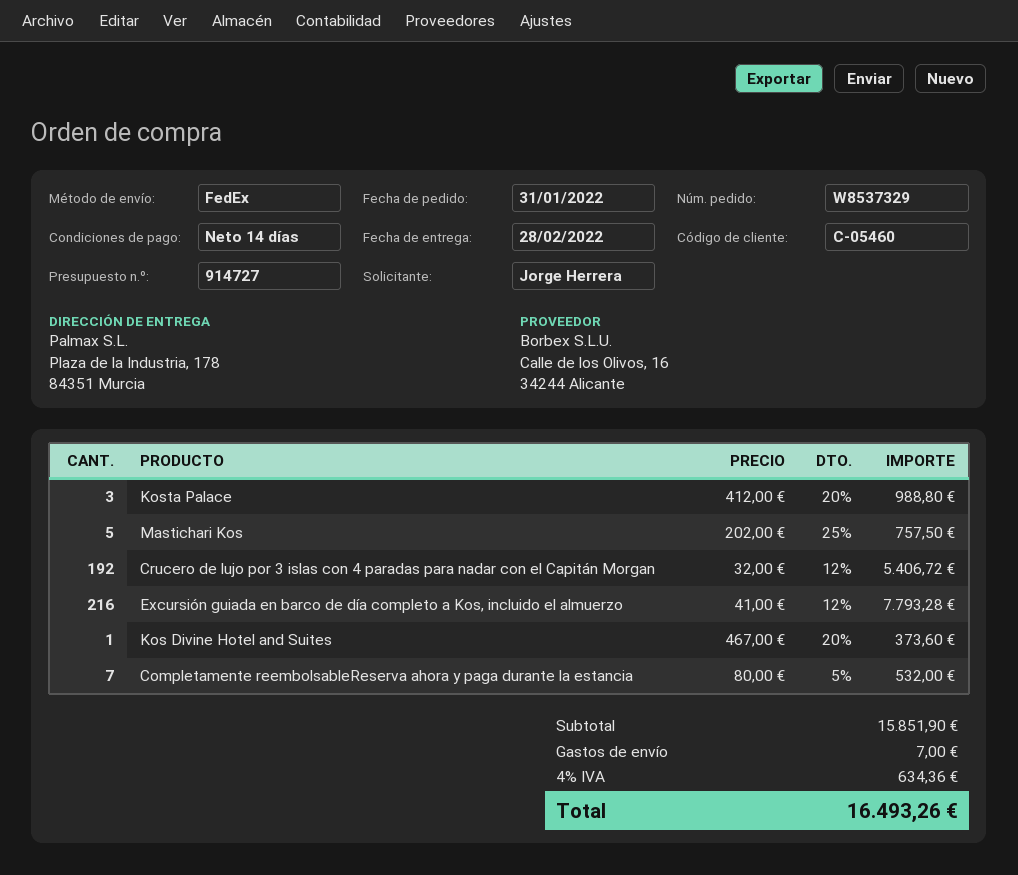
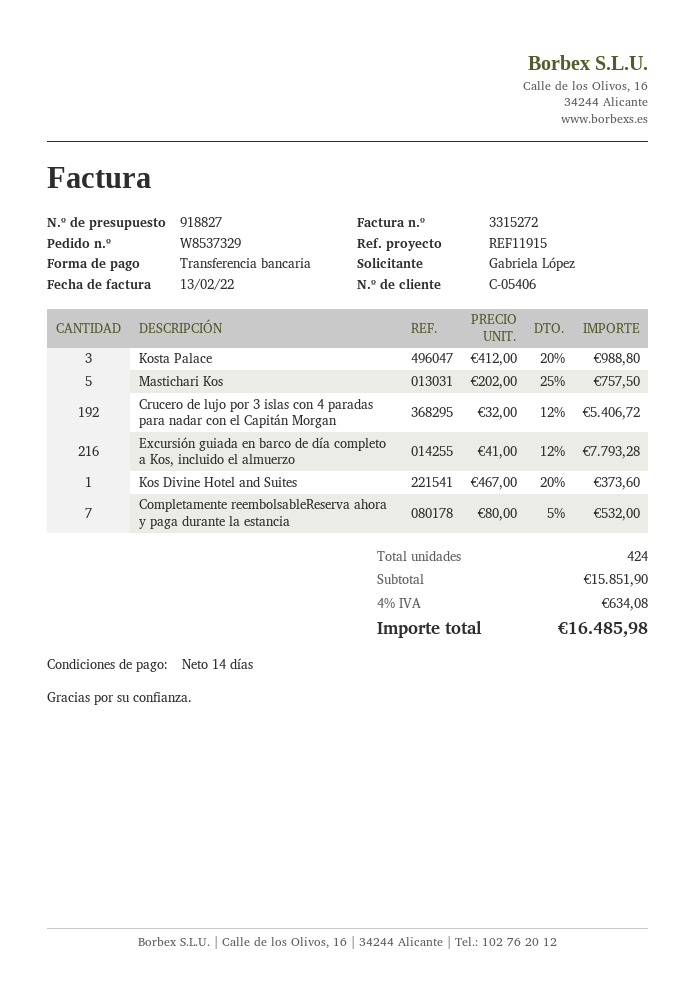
quote number: 914727 -> 918827
customer number: C-05460 -> C-05406
ordered by: Jorge Herrera -> Gabriela López
shipping: 7.00 -> none
tax: 4% = 634.36 -> 4% = 634.08
total: 16493.26 -> 16485.98

